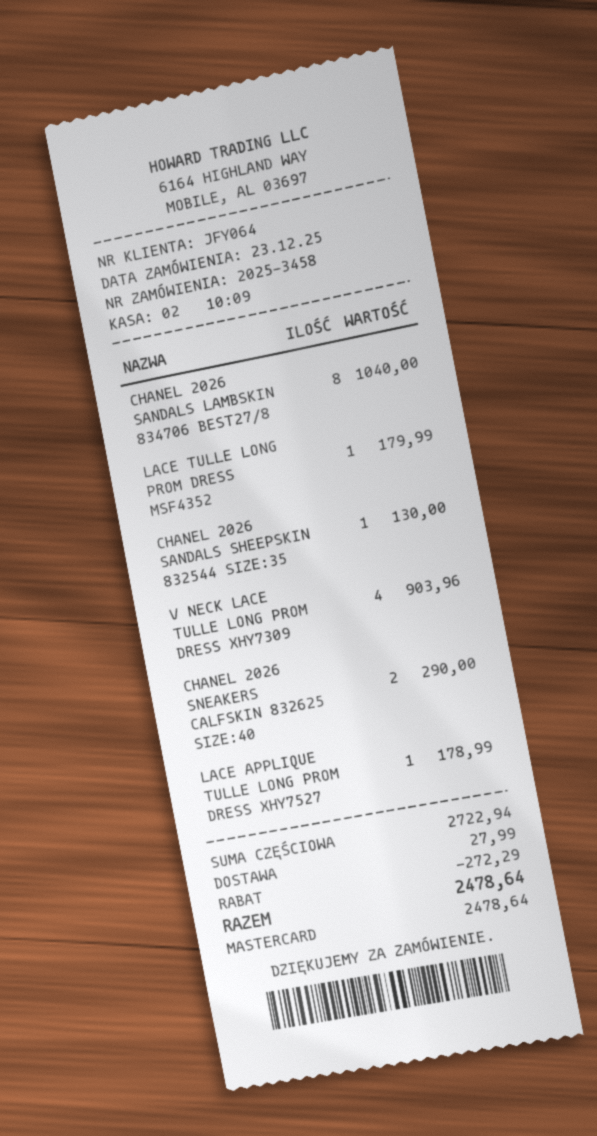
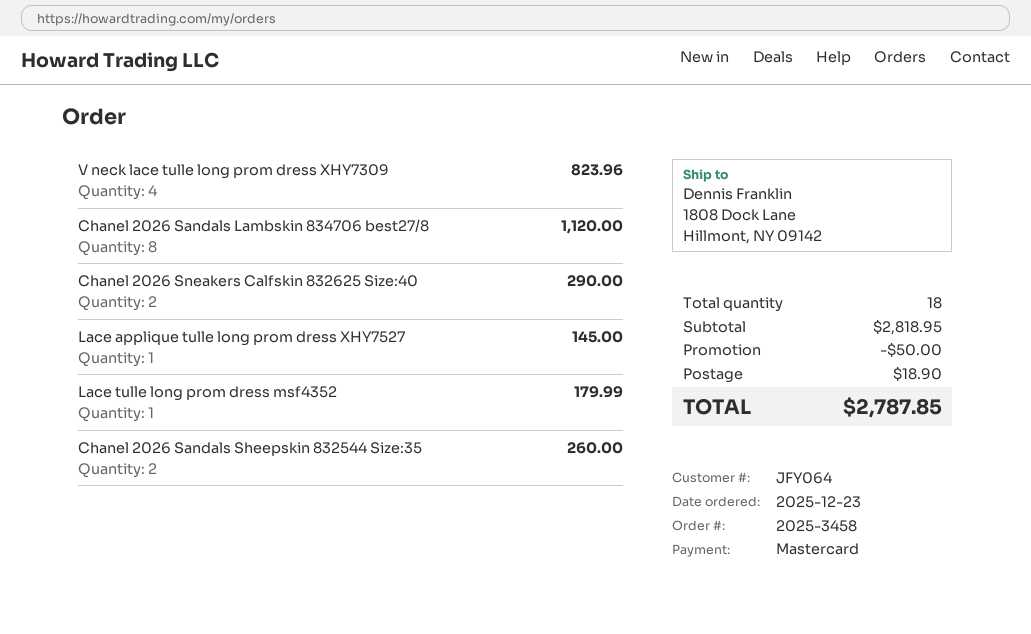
CHANEL 2026 SANDALS LAMBSKIN 834706 BEST27/8: 8 for 1040.00 -> 8 for 1120.00
CHANEL 2026 SANDALS SHEEPSKIN 832544 SIZE:35: 1 for 130.00 -> 2 for 260.00
V NECK LACE TULLE LONG PROM DRESS XHY7309: 4 for 903.96 -> 4 for 823.96
LACE APPLIQUE TULLE LONG PROM DRESS XHY7527: 1 for 178.99 -> 1 for 145.00
subtotal: 2722.94 -> 2818.95
discount: 272.29 -> 50.00
shipping: 27.99 -> 18.90
total: 2478.64 -> 2787.85

